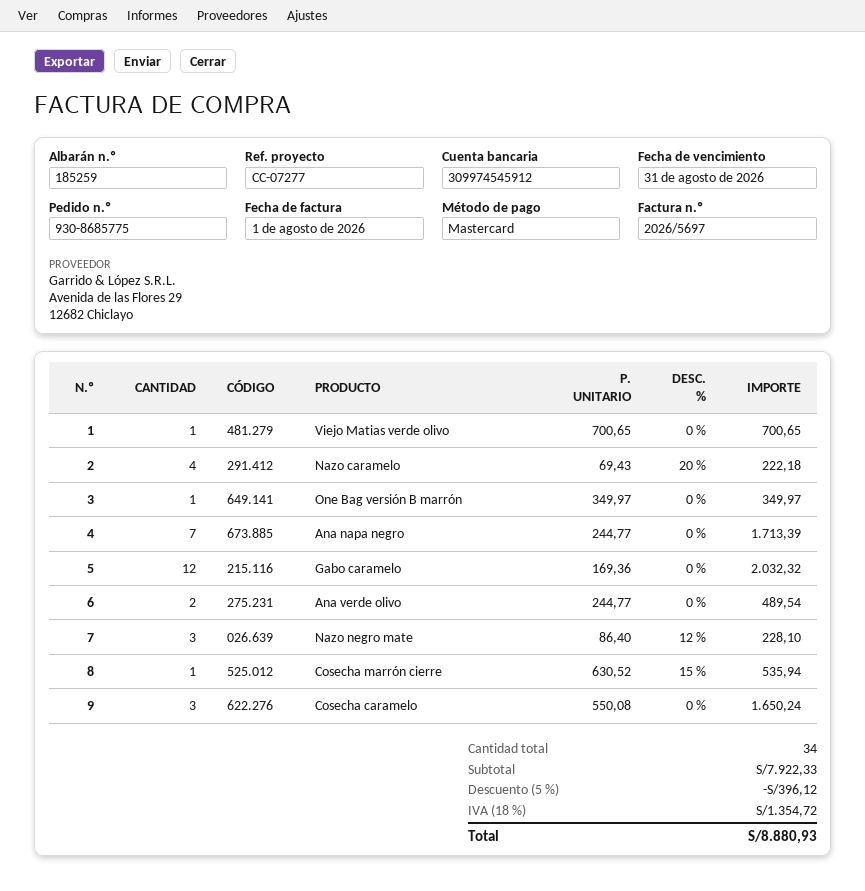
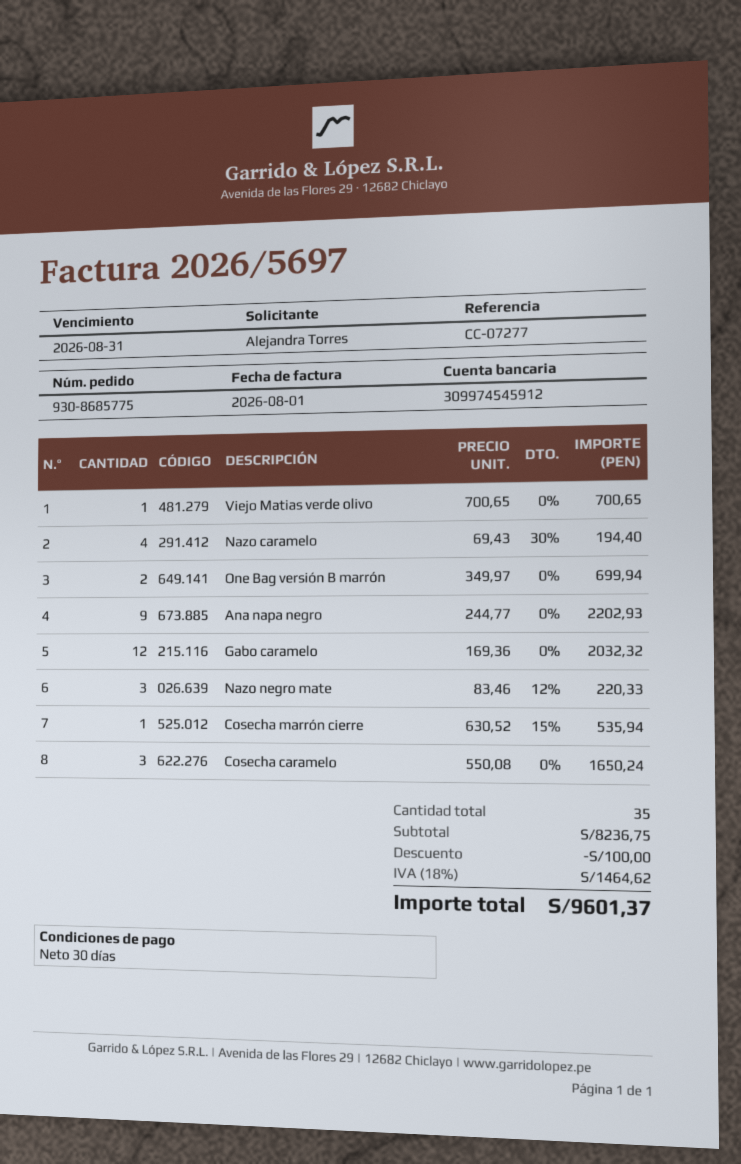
Nazo caramelo: 4 x 69.43 - 20% = 222.18 -> 4 x 69.43 - 30% = 194.40
One Bag versión B marrón: 1 x 349.97 = 349.97 -> 2 x 349.97 = 699.94
Ana napa negro: 7 x 244.77 = 1713.39 -> 9 x 244.77 = 2202.93
Ana verde olivo: 2 x 244.77 = 489.54 -> none
Nazo negro mate: 3 x 86.40 - 12% = 228.10 -> 3 x 83.46 - 12% = 220.33
total quantity: 34 -> 35
subtotal: 7922.33 -> 8236.75
discount: 396.12 -> 100.00
tax: 18% = 1354.72 -> 18% = 1464.62
total: 8880.93 -> 9601.37

